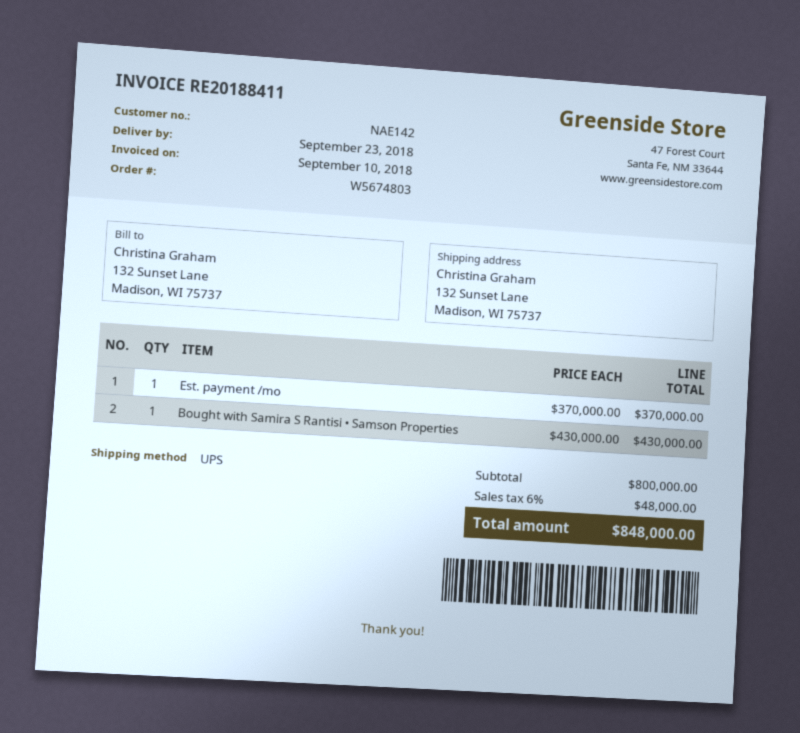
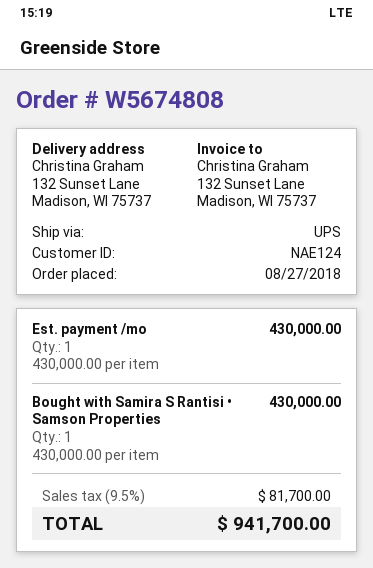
order number: W5674803 -> W5674808
customer number: NAE142 -> NAE124
Est. payment /mo: 1 x 370000.00 = 370000.00 -> 1 x 430000.00 = 430000.00
tax: 6% = 48000.00 -> 9.5% = 81700.00
total: 848000.00 -> 941700.00

